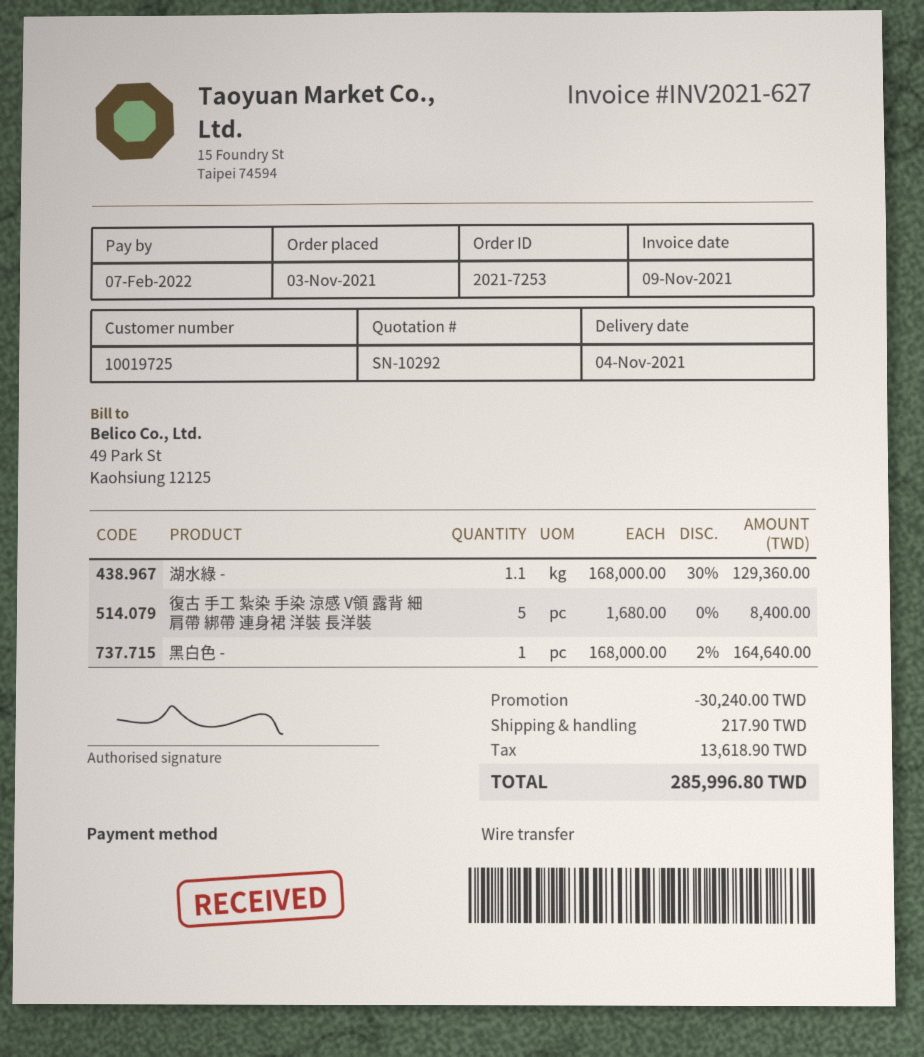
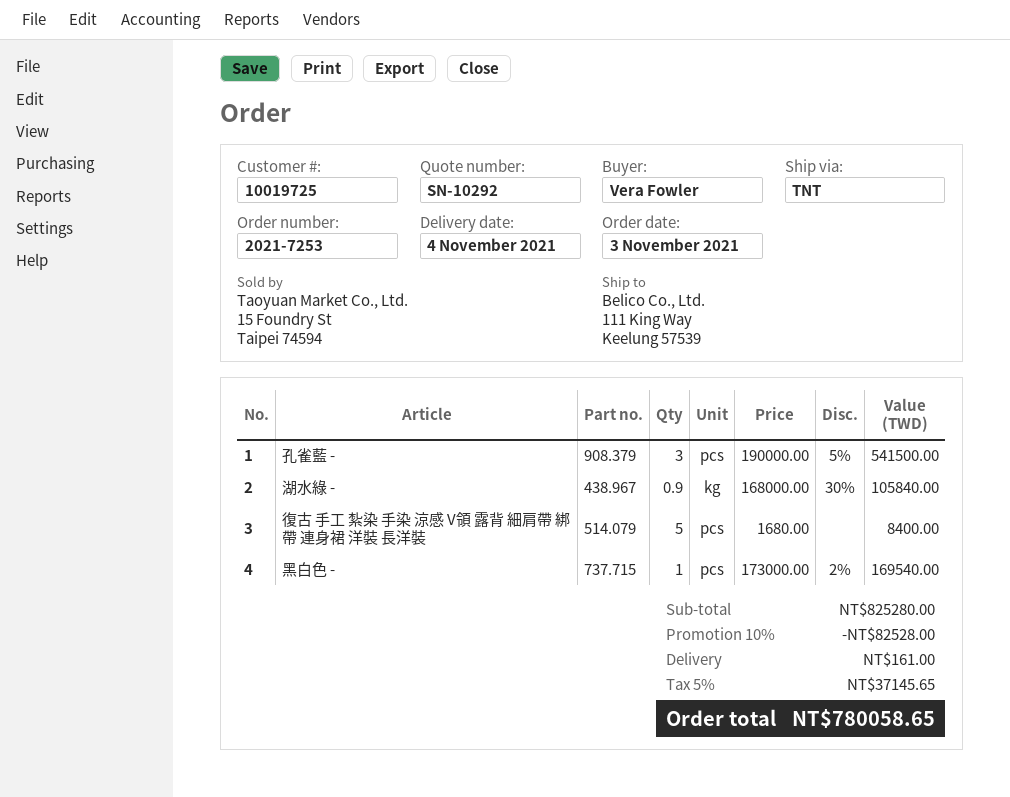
湖水綠 -: 1.1 x 168000.00 - 30% = 129360.00 -> 0.9 x 168000.00 - 30% = 105840.00
黑白色 -: 1 x 168000.00 - 2% = 164640.00 -> 1 x 173000.00 - 2% = 169540.00
孔雀藍 -: none -> 3 x 190000.00 - 5% = 541500.00
discount: 30240.00 -> 82528.00
shipping: 217.90 -> 161.00
tax: 13618.90 -> 37145.65
total: 285996.80 -> 780058.65

